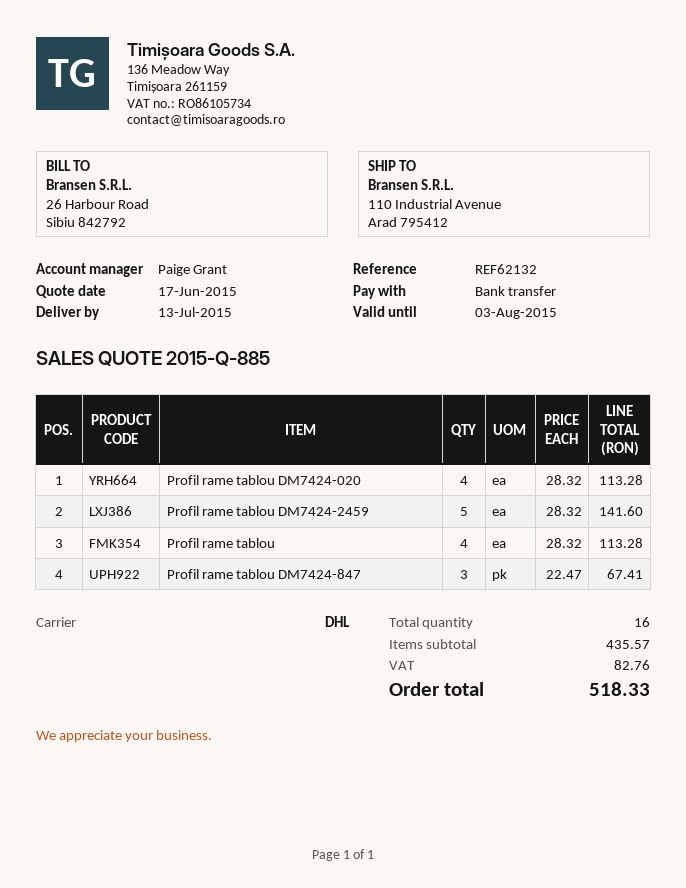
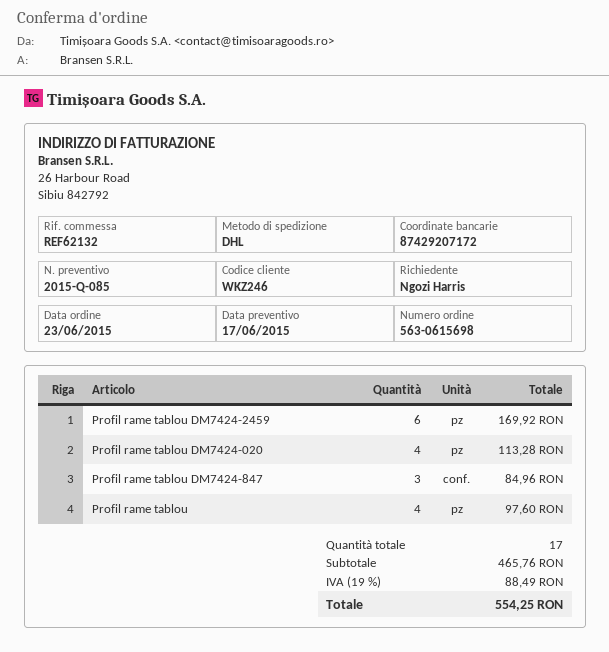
quote number: 2015-Q-885 -> 2015-Q-085
Profil rame tablou DM7424-2459: 5 for 141.60 -> 6 for 169.92
Profil rame tablou: 4 for 113.28 -> 4 for 97.60
Profil rame tablou DM7424-847: 3 for 67.41 -> 3 for 84.96
total quantity: 16 -> 17
subtotal: 435.57 -> 465.76
tax: 82.76 -> 88.49
total: 518.33 -> 554.25

